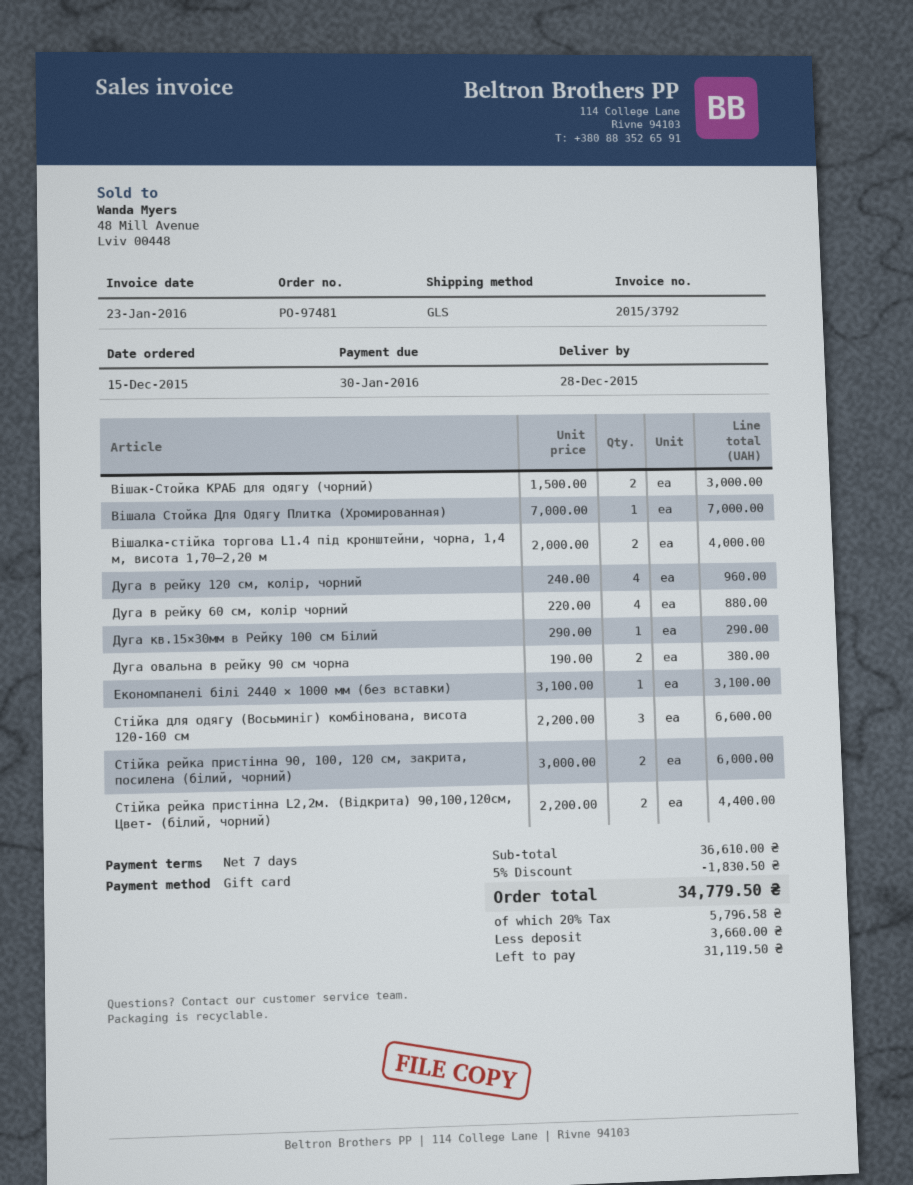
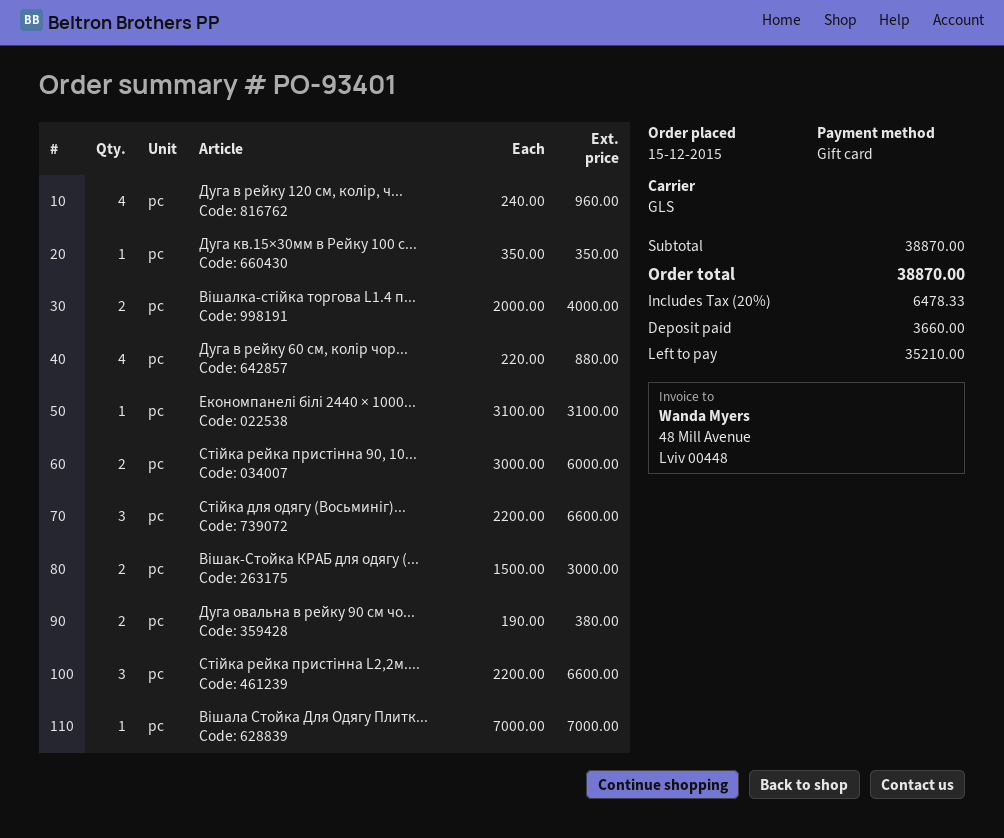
order number: PO-97481 -> PO-93401
Дуга кв.15×30мм в Рейку 100 см Білий: 1 x 290.00 = 290.00 -> 1 x 350.00 = 350.00
Стійка рейка пристінна L2,2м. (Відкрита) 90,100,120см, Цвет- (білий, чорний): 2 x 2200.00 = 4400.00 -> 3 x 2200.00 = 6600.00
subtotal: 36610.00 -> 38870.00
discount: 5% = 1830.50 -> none
tax: 20% = 5796.58 -> 20% = 6478.33
total: 34779.50 -> 38870.00
balance: 31119.50 -> 35210.00

